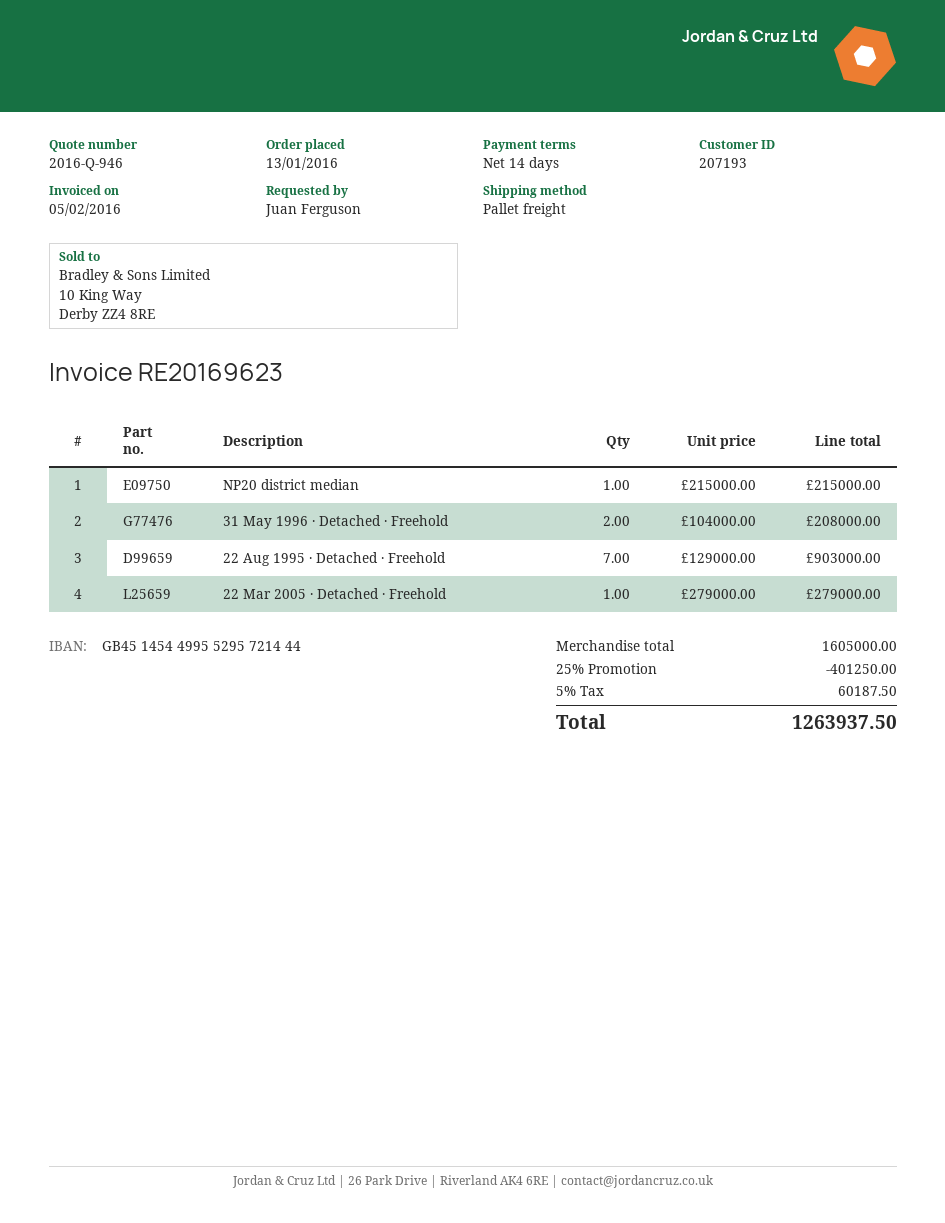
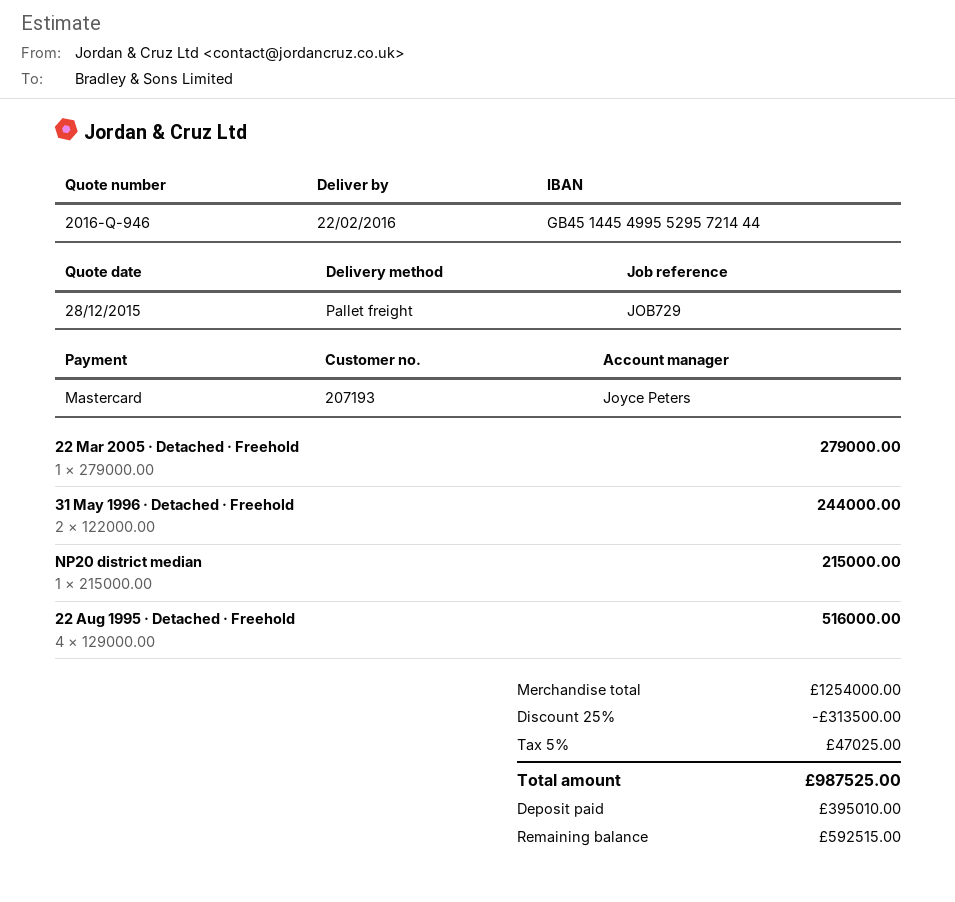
bank account: GB45145449955295721444 -> GB45144549955295721444
31 May 1996 · Detached · Freehold: 2 x 104000.00 = 208000.00 -> 2 x 122000.00 = 244000.00
22 Aug 1995 · Detached · Freehold: 7 x 129000.00 = 903000.00 -> 4 x 129000.00 = 516000.00
subtotal: 1605000.00 -> 1254000.00
discount: 25% = 401250.00 -> 25% = 313500.00
tax: 5% = 60187.50 -> 5% = 47025.00
total: 1263937.50 -> 987525.00

